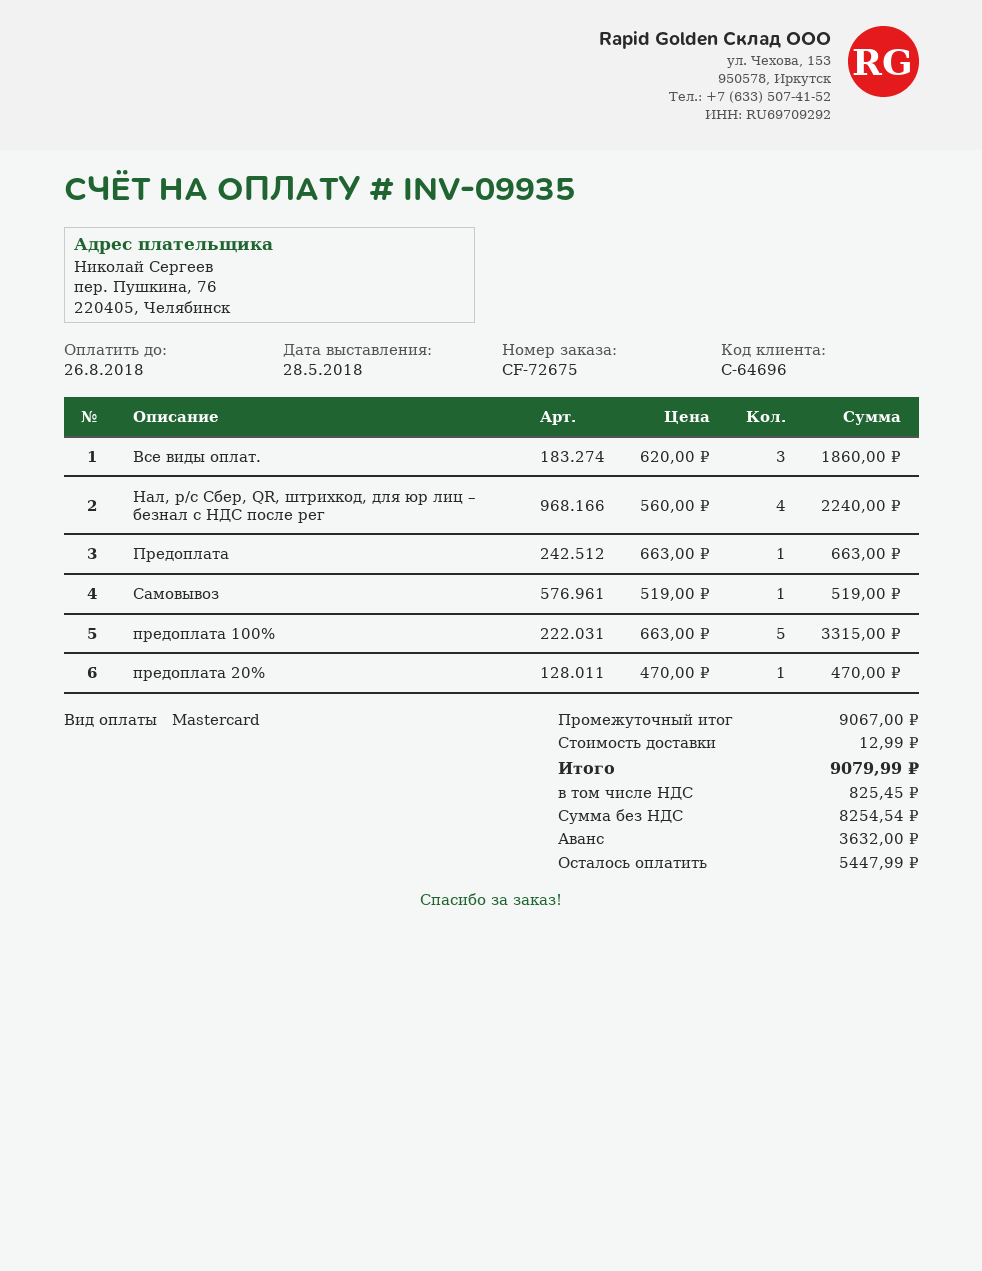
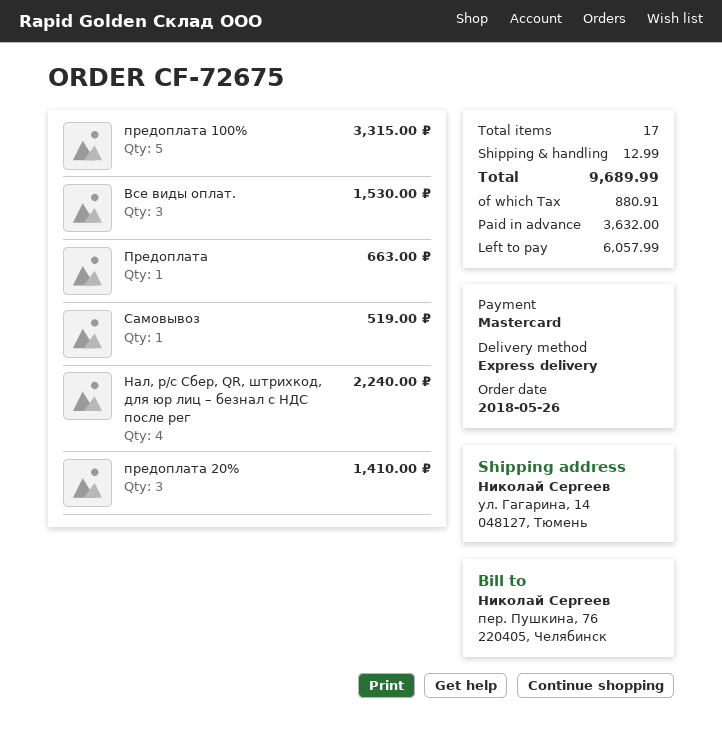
Все виды оплат.: 3 for 1860.00 -> 3 for 1530.00
предоплата 20%: 1 for 470.00 -> 3 for 1410.00
tax: 825.45 -> 880.91
total: 9079.99 -> 9689.99
balance: 5447.99 -> 6057.99

